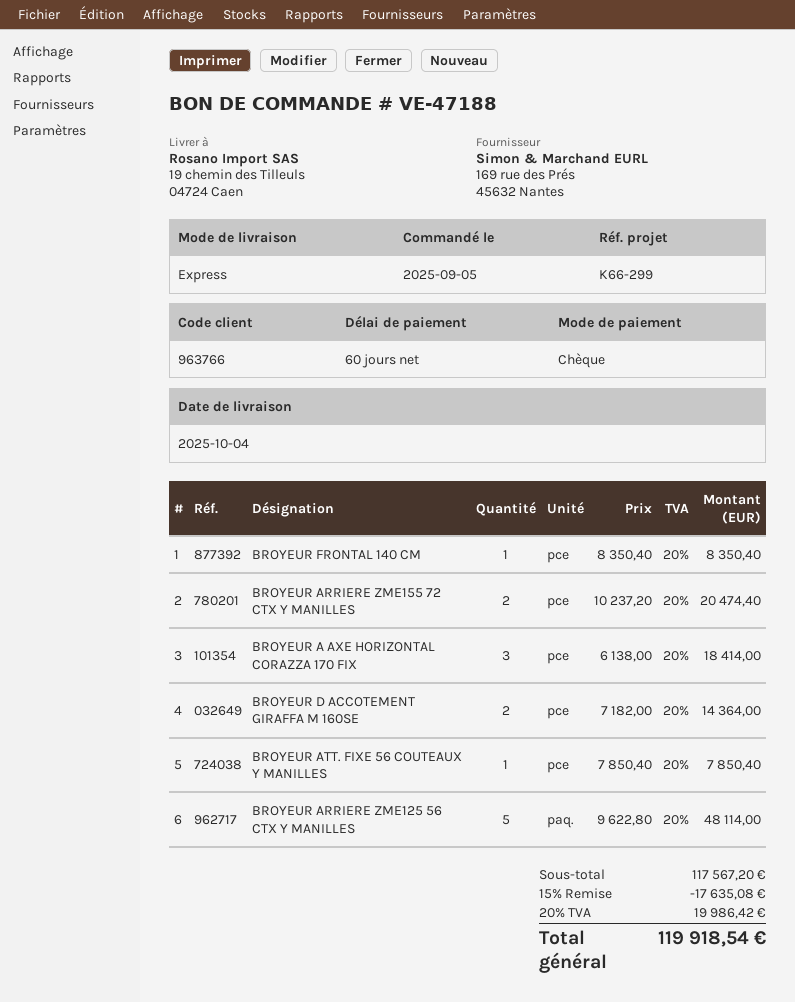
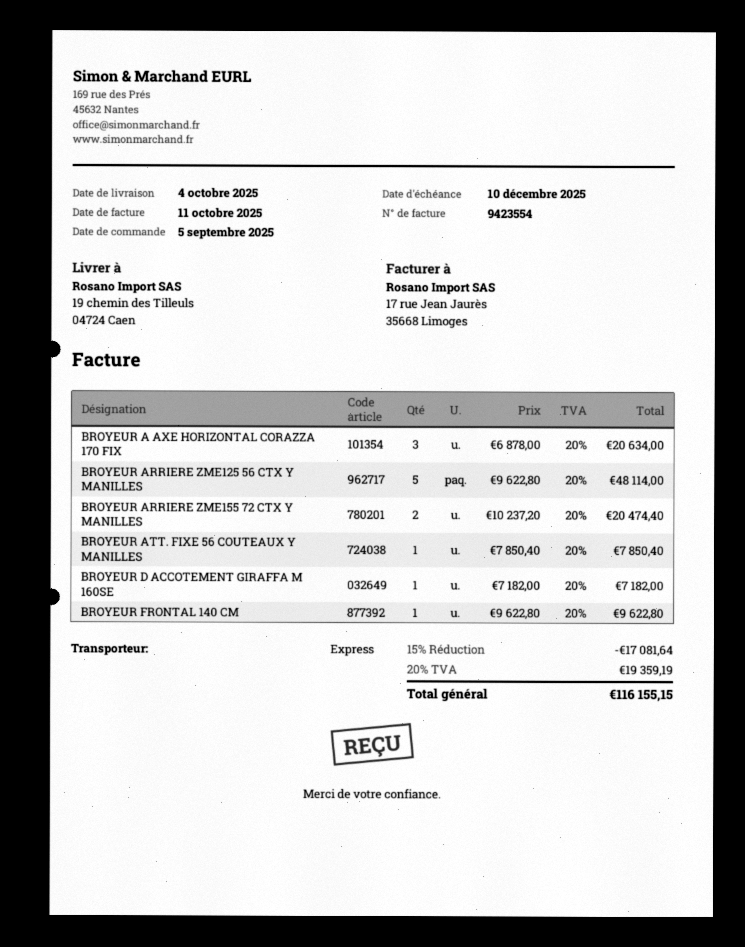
BROYEUR FRONTAL 140 CM: 1 x 8350.40 = 8350.40 -> 1 x 9622.80 = 9622.80
BROYEUR A AXE HORIZONTAL CORAZZA 170 FIX: 3 x 6138.00 = 18414.00 -> 3 x 6878.00 = 20634.00
BROYEUR D ACCOTEMENT GIRAFFA M 160SE: 2 x 7182.00 = 14364.00 -> 1 x 7182.00 = 7182.00
discount: 15% = 17635.08 -> 15% = 17081.64
tax: 20% = 19986.42 -> 20% = 19359.19
total: 119918.54 -> 116155.15

